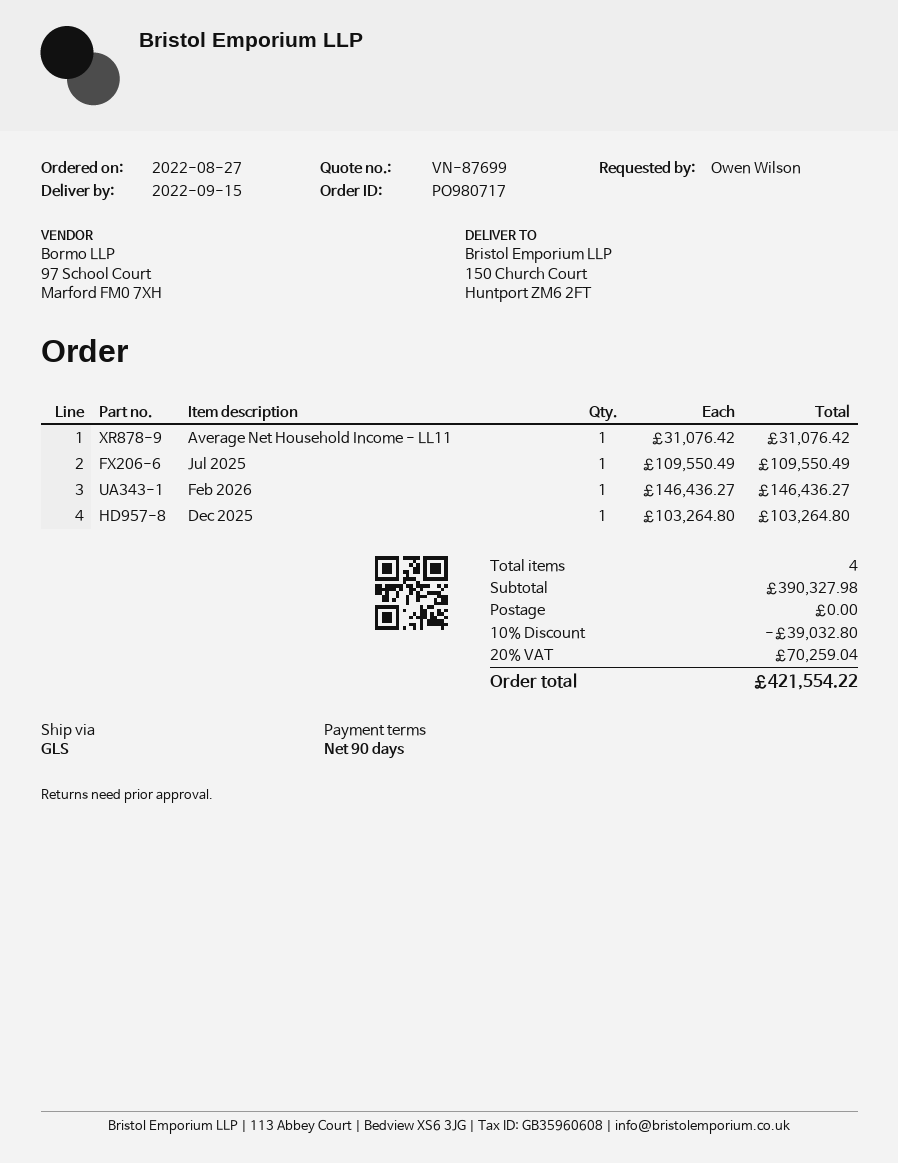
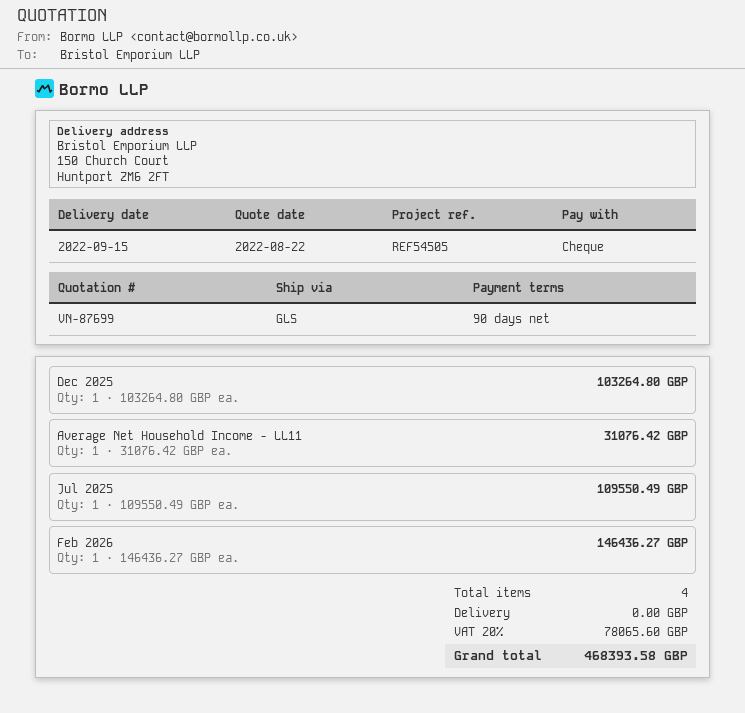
discount: 10% = 39032.80 -> none
tax: 20% = 70259.04 -> 20% = 78065.60
total: 421554.22 -> 468393.58

